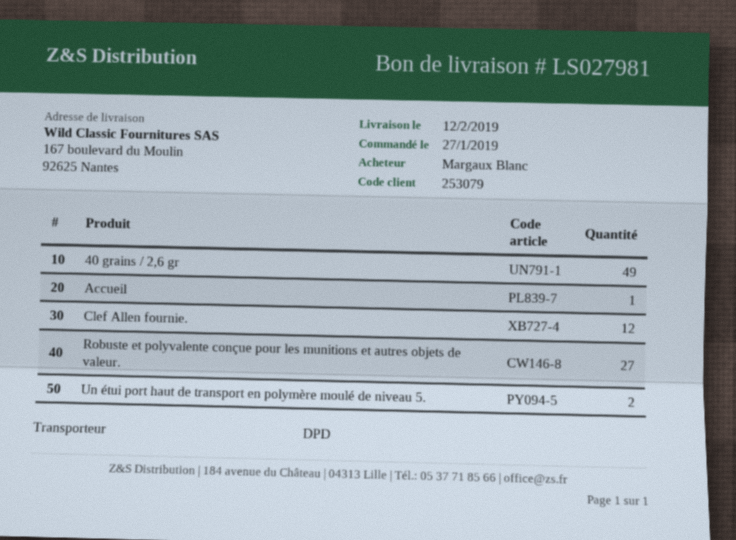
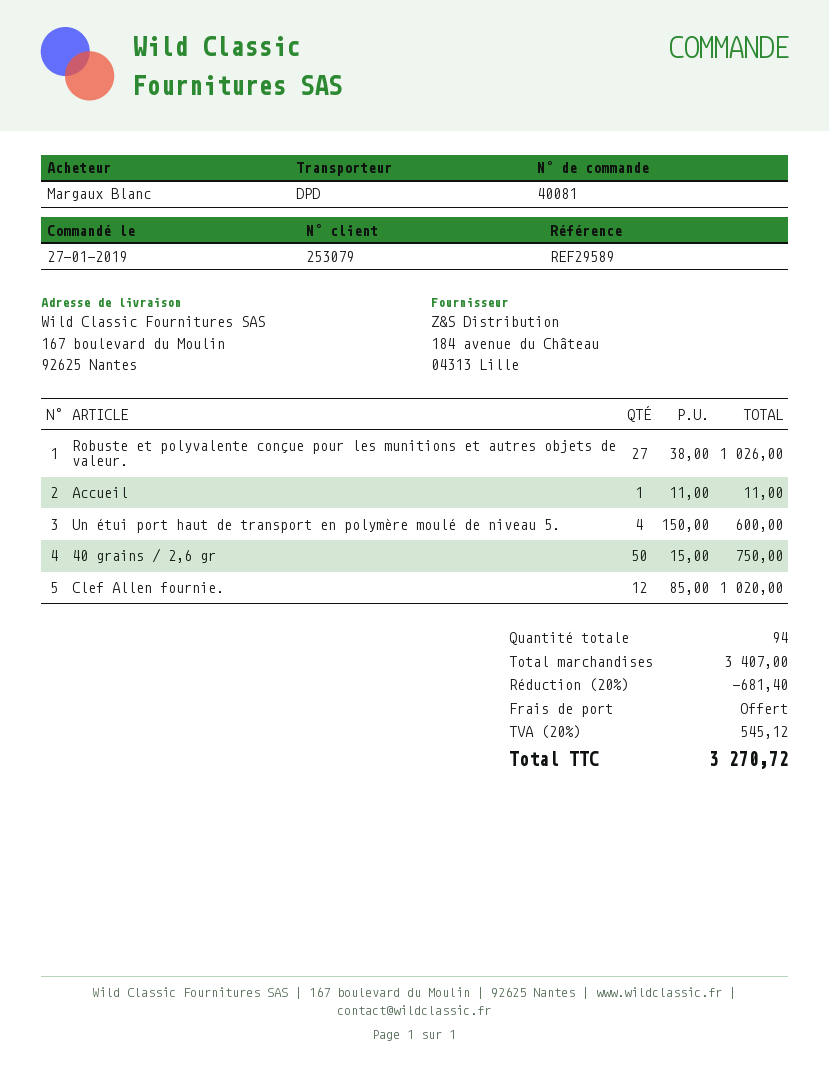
40 grains / 2,6 gr: 49 -> 50
Un étui port haut de transport en polymère moulé de niveau 5.: 2 -> 4

